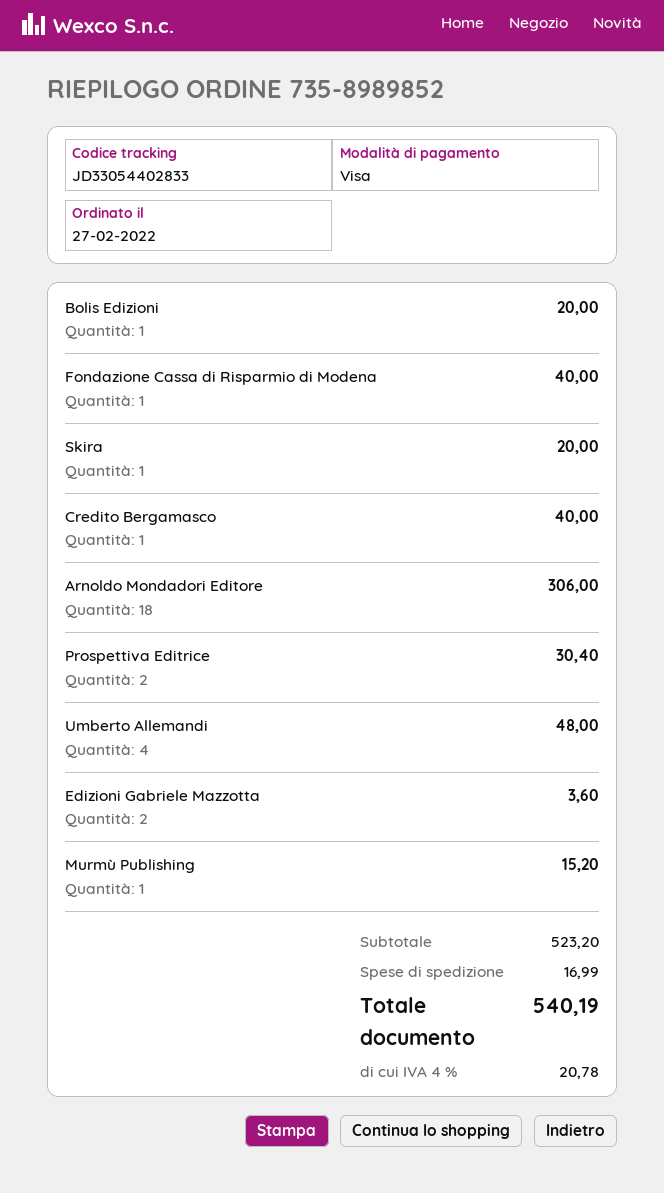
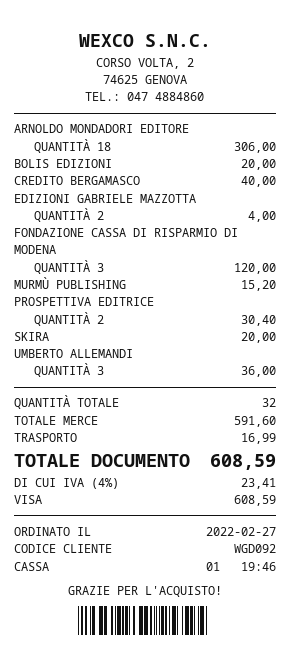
Fondazione Cassa di Risparmio di Modena: 1 for 40.00 -> 3 for 120.00
Umberto Allemandi: 4 for 48.00 -> 3 for 36.00
Edizioni Gabriele Mazzotta: 2 for 3.60 -> 2 for 4.00
subtotal: 523.20 -> 591.60
tax: 4% = 20.78 -> 4% = 23.41
total: 540.19 -> 608.59

